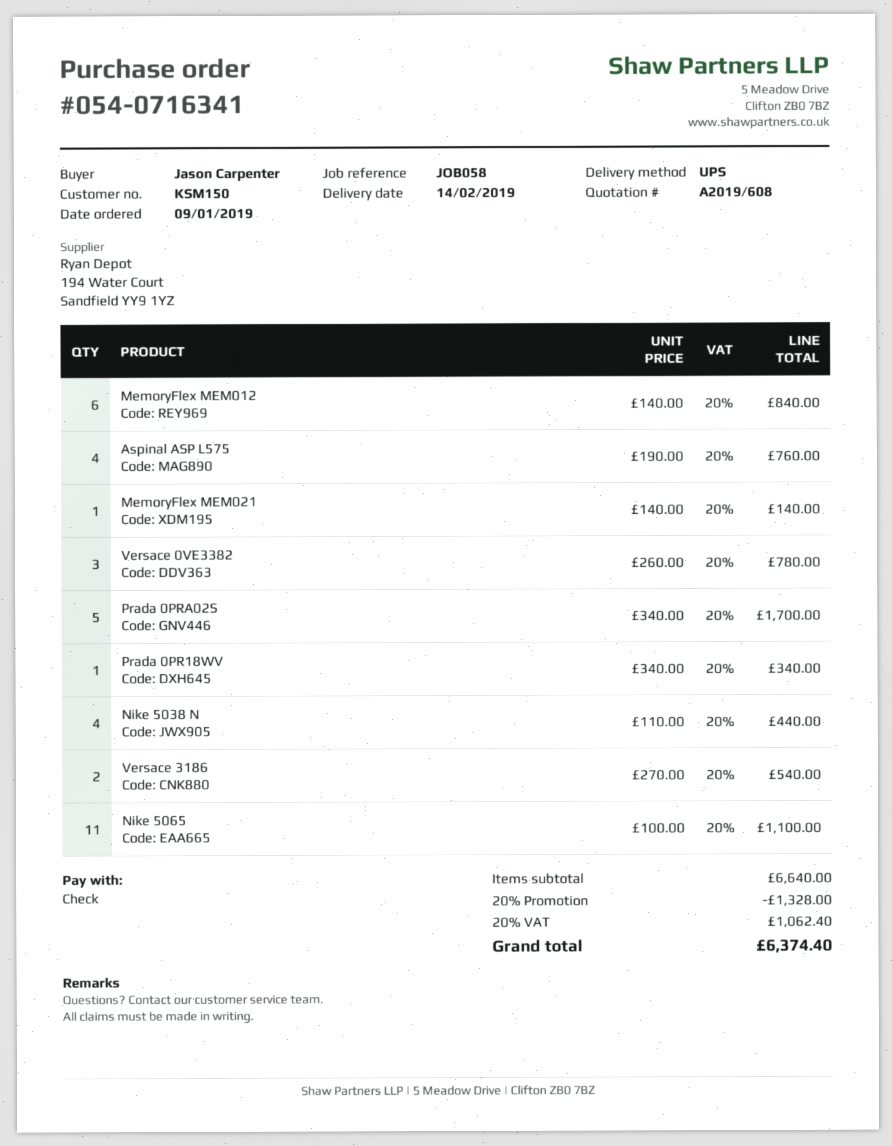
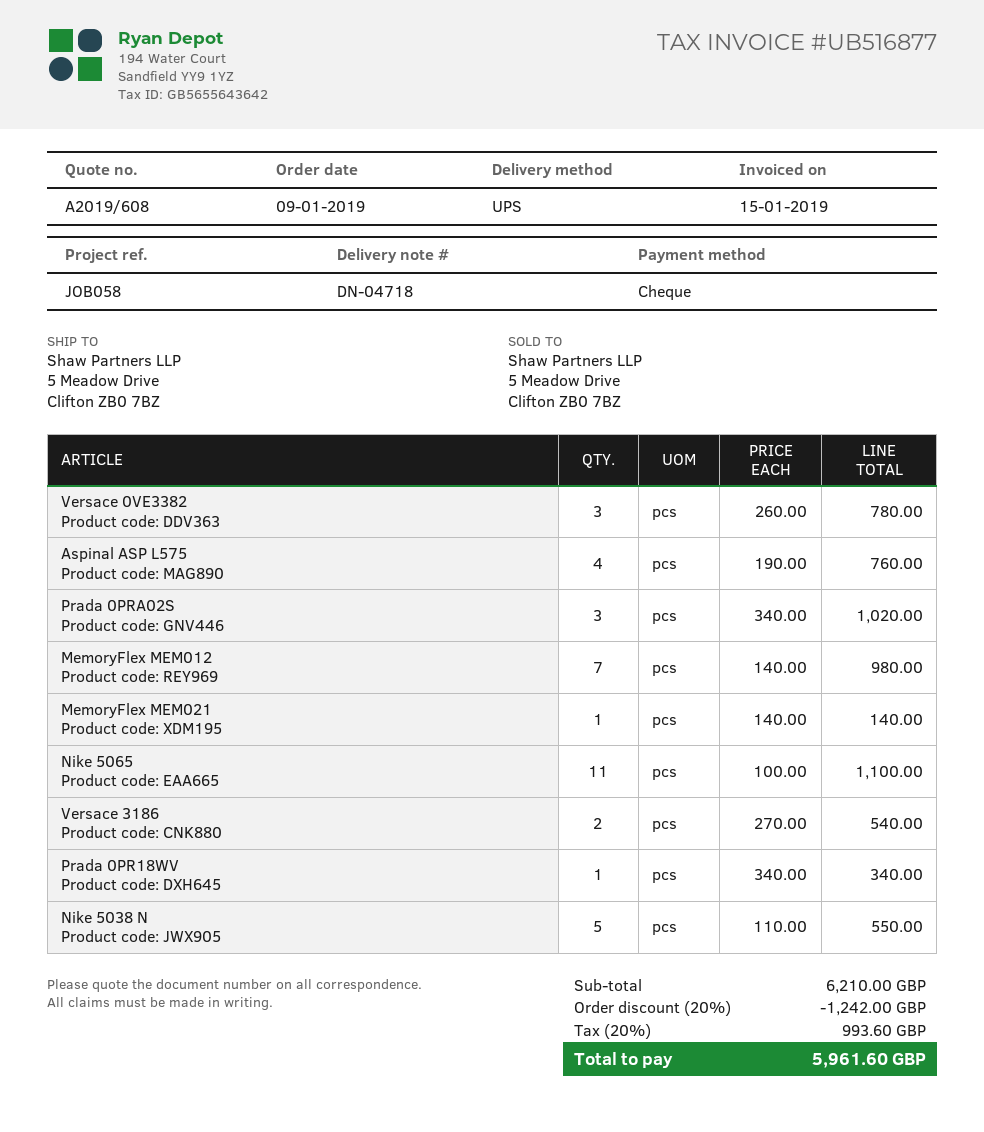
MemoryFlex MEM012: 6 x 140.00 = 840.00 -> 7 x 140.00 = 980.00
Prada 0PRA02S: 5 x 340.00 = 1700.00 -> 3 x 340.00 = 1020.00
Nike 5038 N: 4 x 110.00 = 440.00 -> 5 x 110.00 = 550.00
subtotal: 6640.00 -> 6210.00
discount: 20% = 1328.00 -> 20% = 1242.00
tax: 20% = 1062.40 -> 20% = 993.60
total: 6374.40 -> 5961.60

